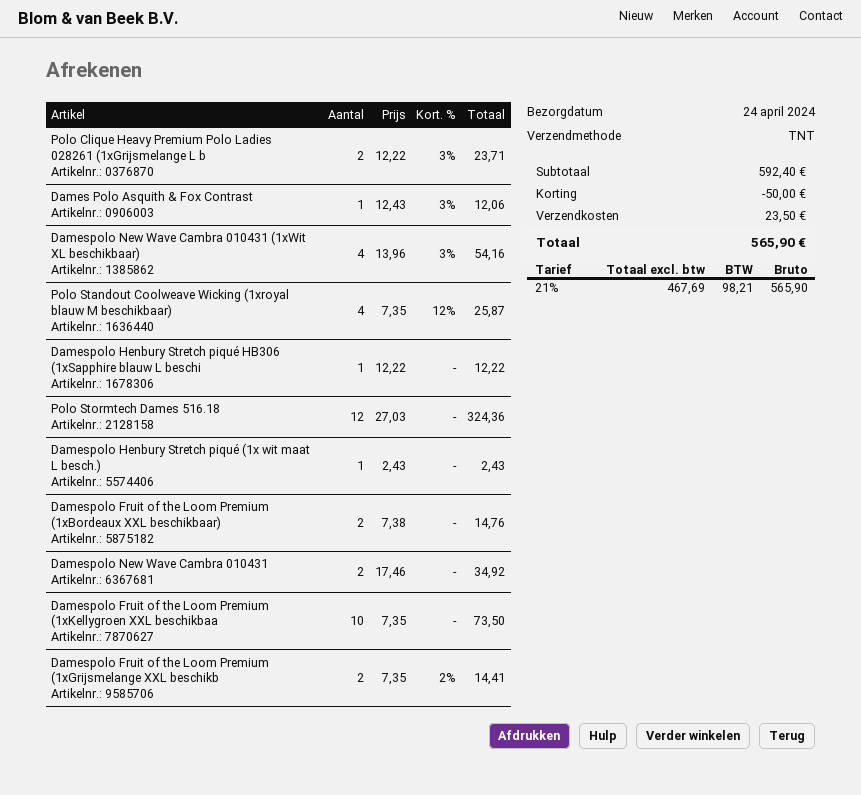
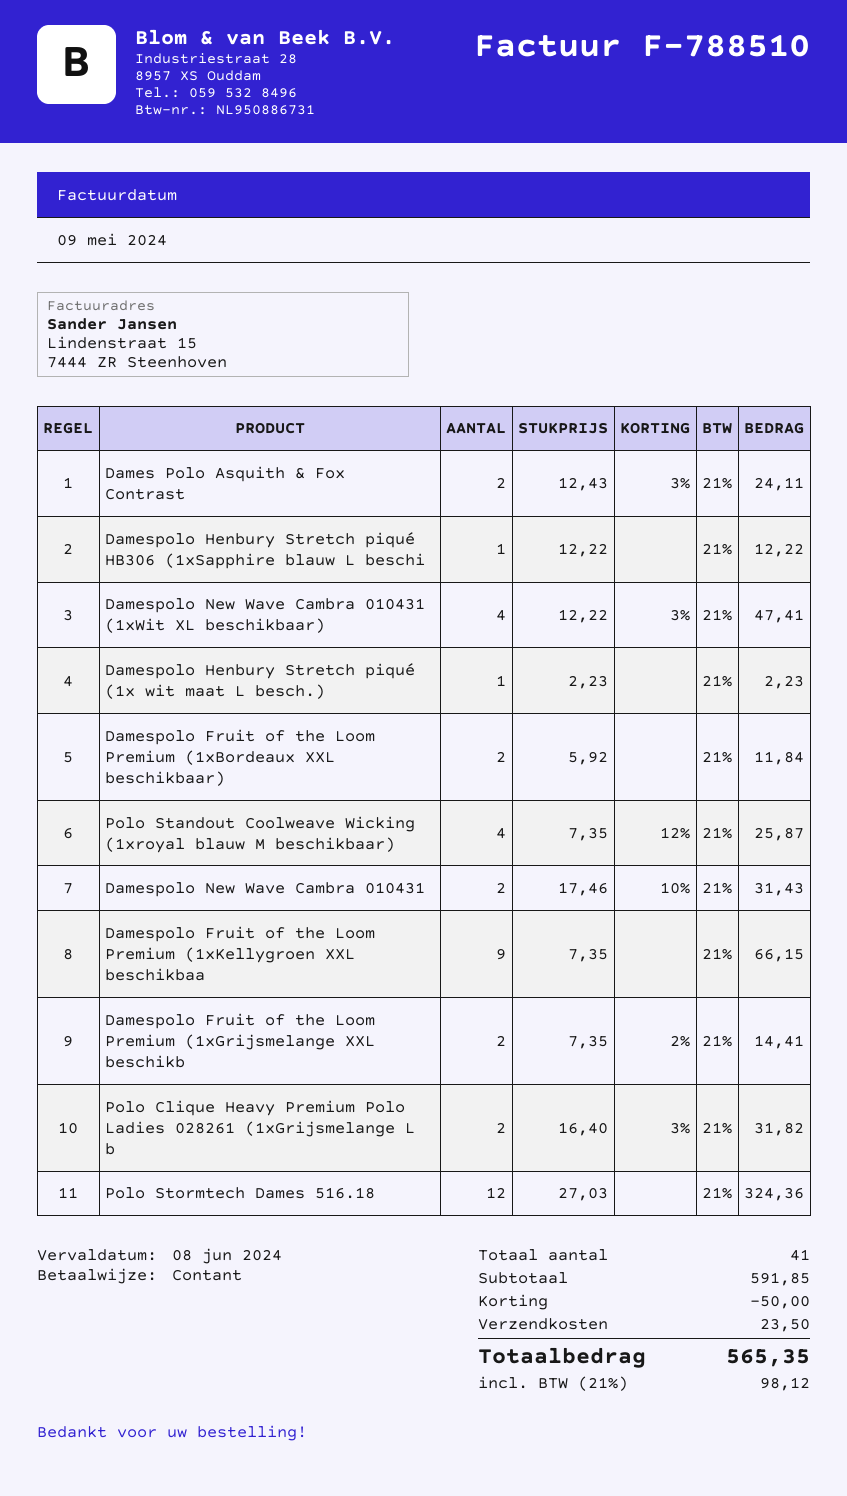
Polo Clique Heavy Premium Polo Ladies 028261 (1xGrijsmelange L b: 2 x 12.22 - 3% = 23.71 -> 2 x 16.40 - 3% = 31.82
Dames Polo Asquith & Fox Contrast: 1 x 12.43 - 3% = 12.06 -> 2 x 12.43 - 3% = 24.11
Damespolo New Wave Cambra 010431 (1xWit XL beschikbaar): 4 x 13.96 - 3% = 54.16 -> 4 x 12.22 - 3% = 47.41
Damespolo Henbury Stretch piqué (1x wit maat L besch.): 1 x 2.43 = 2.43 -> 1 x 2.23 = 2.23
Damespolo Fruit of the Loom Premium (1xBordeaux XXL beschikbaar): 2 x 7.38 = 14.76 -> 2 x 5.92 = 11.84
Damespolo New Wave Cambra 010431: 2 x 17.46 = 34.92 -> 2 x 17.46 - 10% = 31.43
Damespolo Fruit of the Loom Premium (1xKellygroen XXL beschikbaa: 10 x 7.35 = 73.50 -> 9 x 7.35 = 66.15
subtotal: 592.40 -> 591.85
tax: 21% = 98.21 -> 21% = 98.12
total: 565.90 -> 565.35

